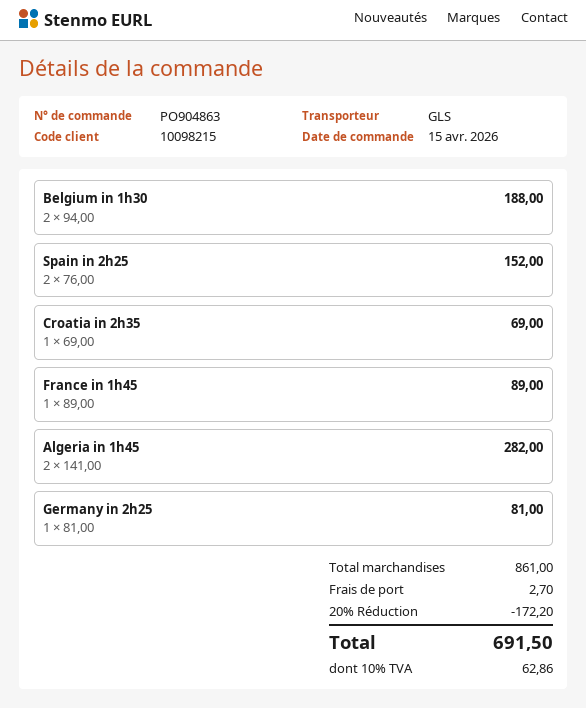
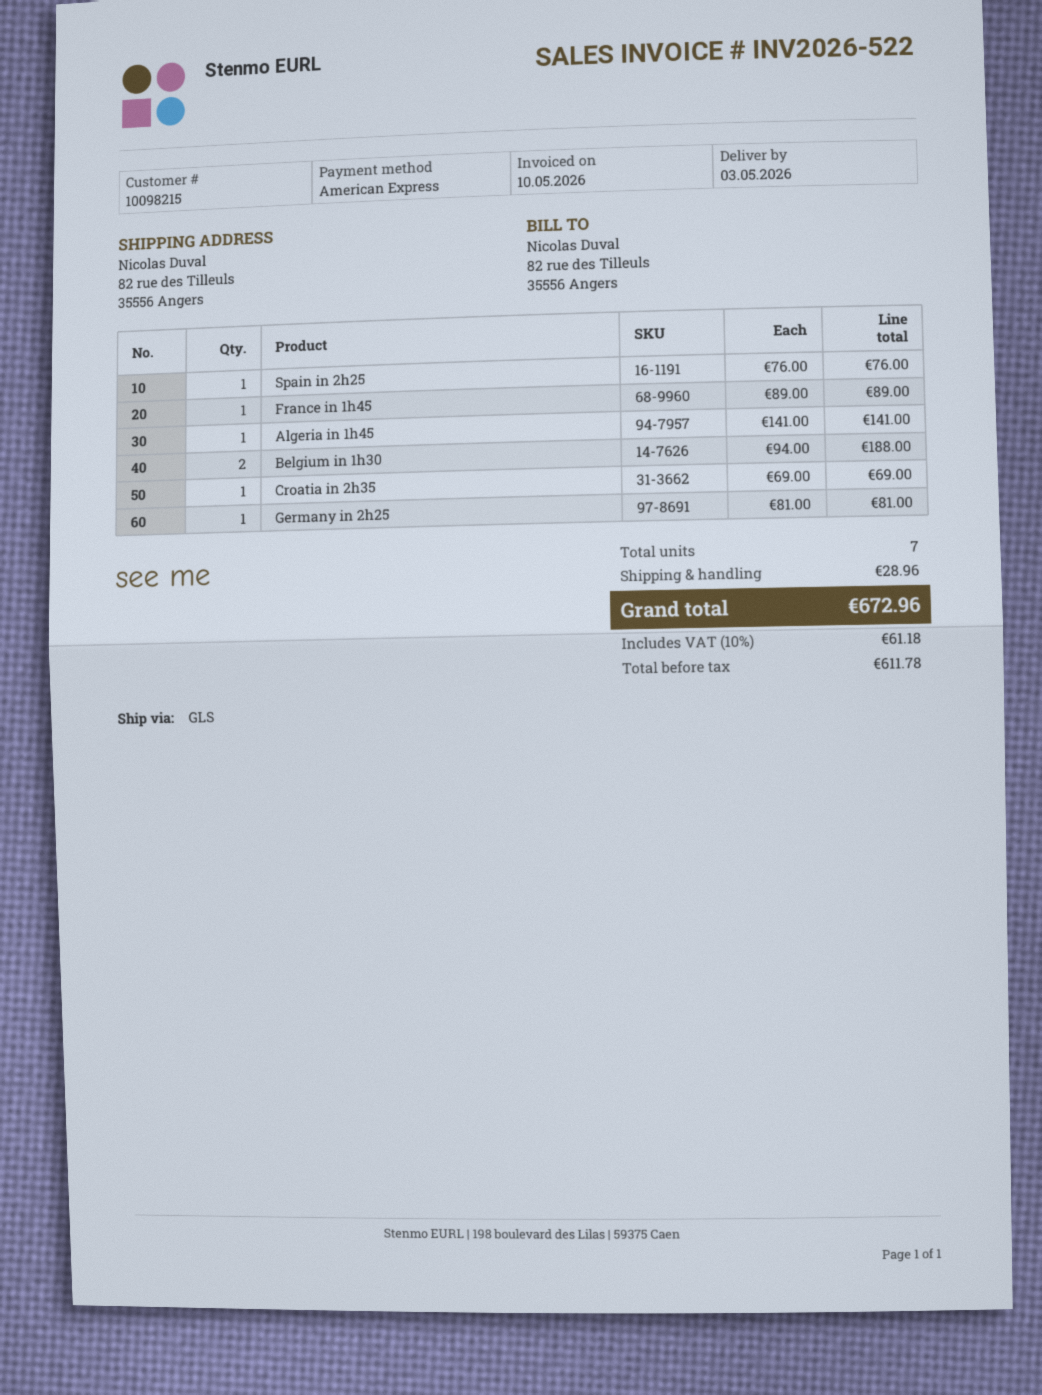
Spain in 2h25: 2 x 76.00 = 152.00 -> 1 x 76.00 = 76.00
Algeria in 1h45: 2 x 141.00 = 282.00 -> 1 x 141.00 = 141.00
discount: 20% = 172.20 -> none
shipping: 2.70 -> 28.96
tax: 10% = 62.86 -> 10% = 61.18
total: 691.50 -> 672.96

